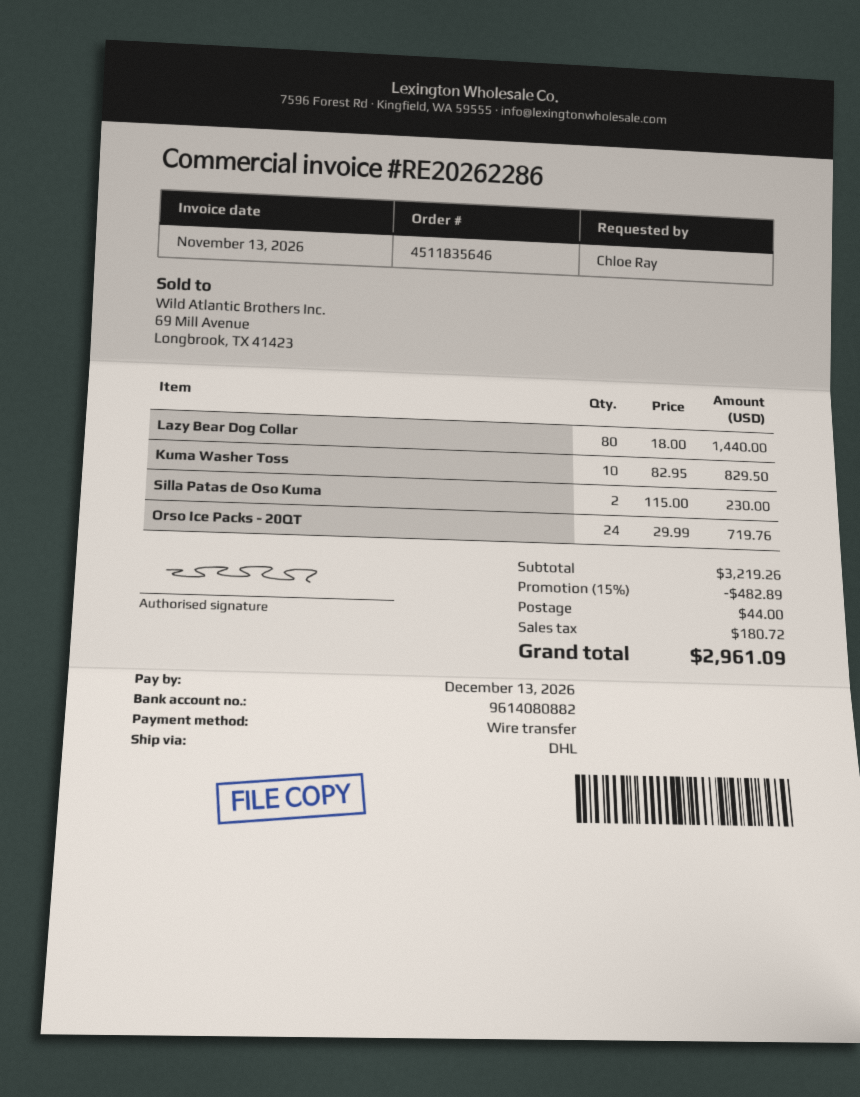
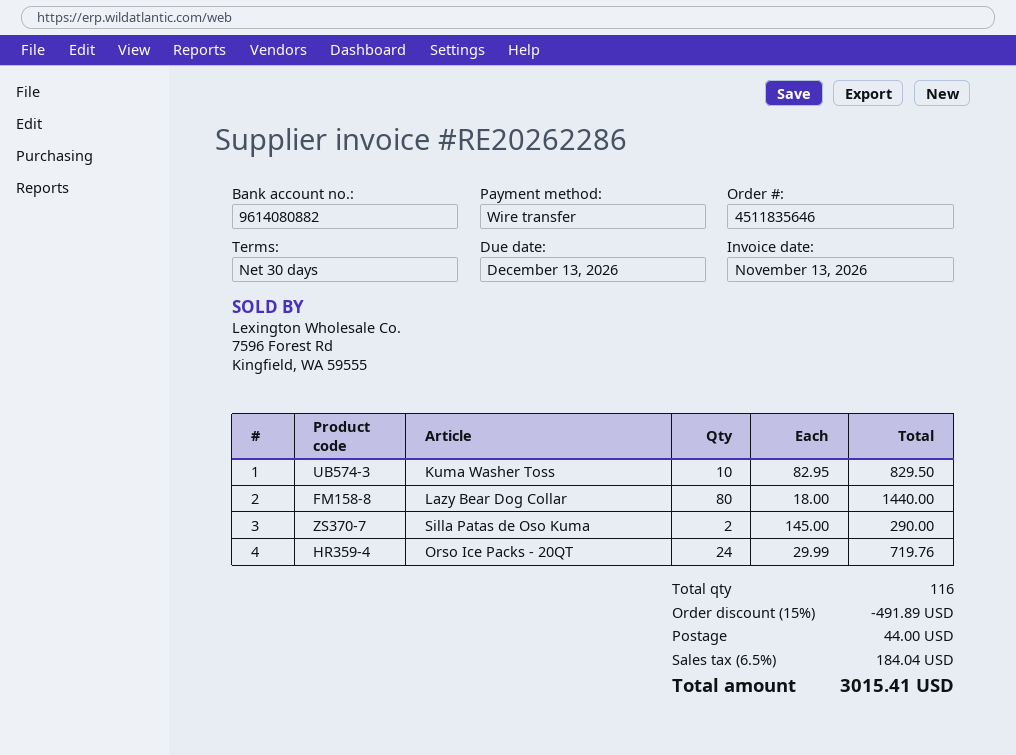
Silla Patas de Oso Kuma: 2 x 115.00 = 230.00 -> 2 x 145.00 = 290.00
discount: 15% = 482.89 -> 15% = 491.89
tax: 180.72 -> 184.04
total: 2961.09 -> 3015.41

